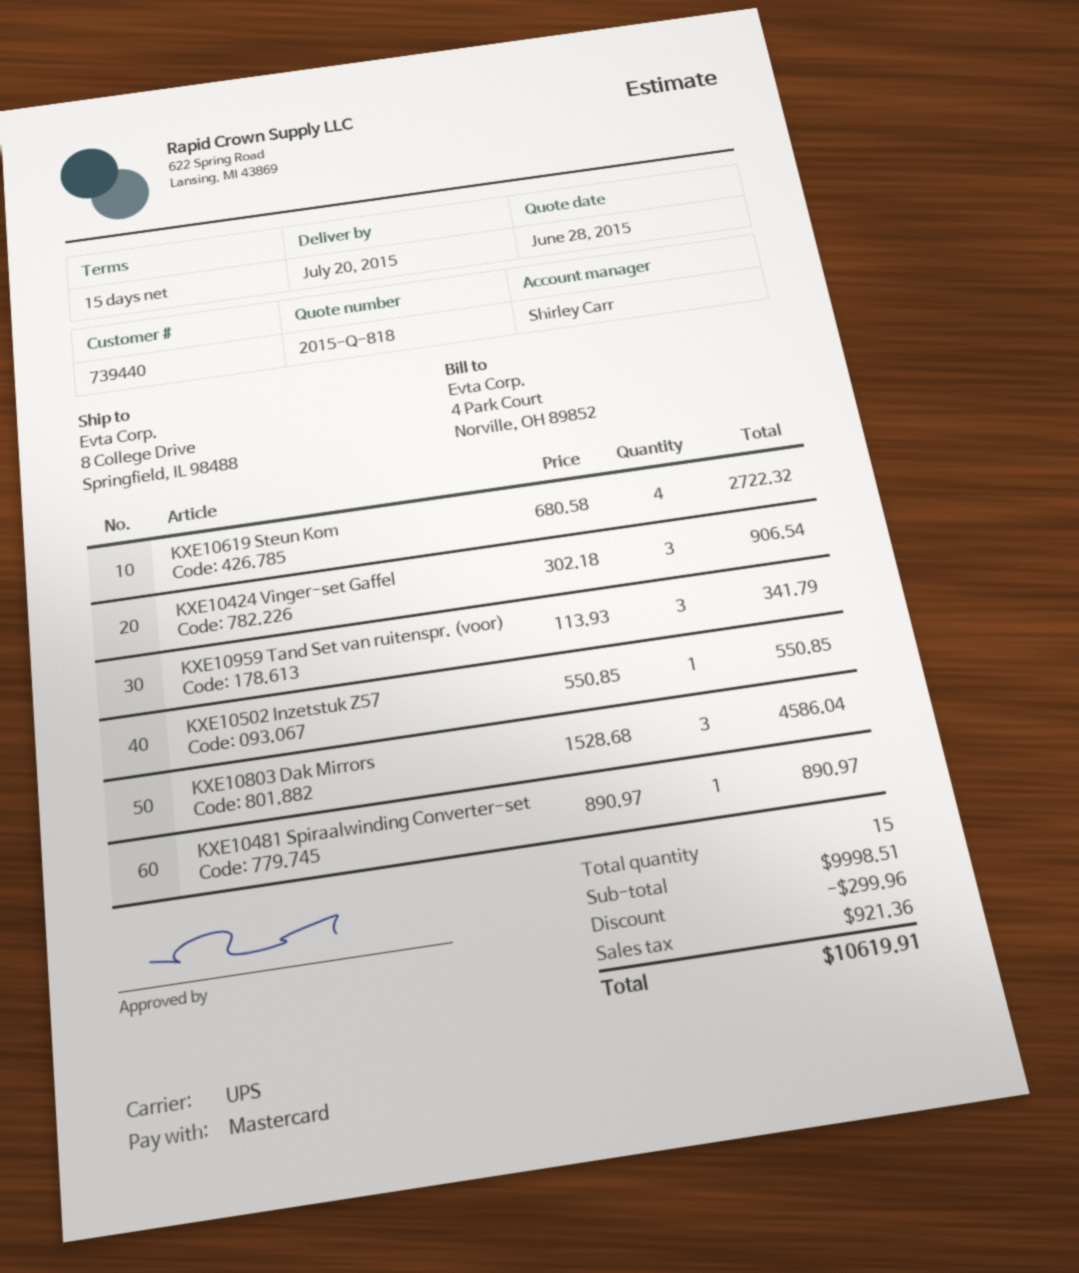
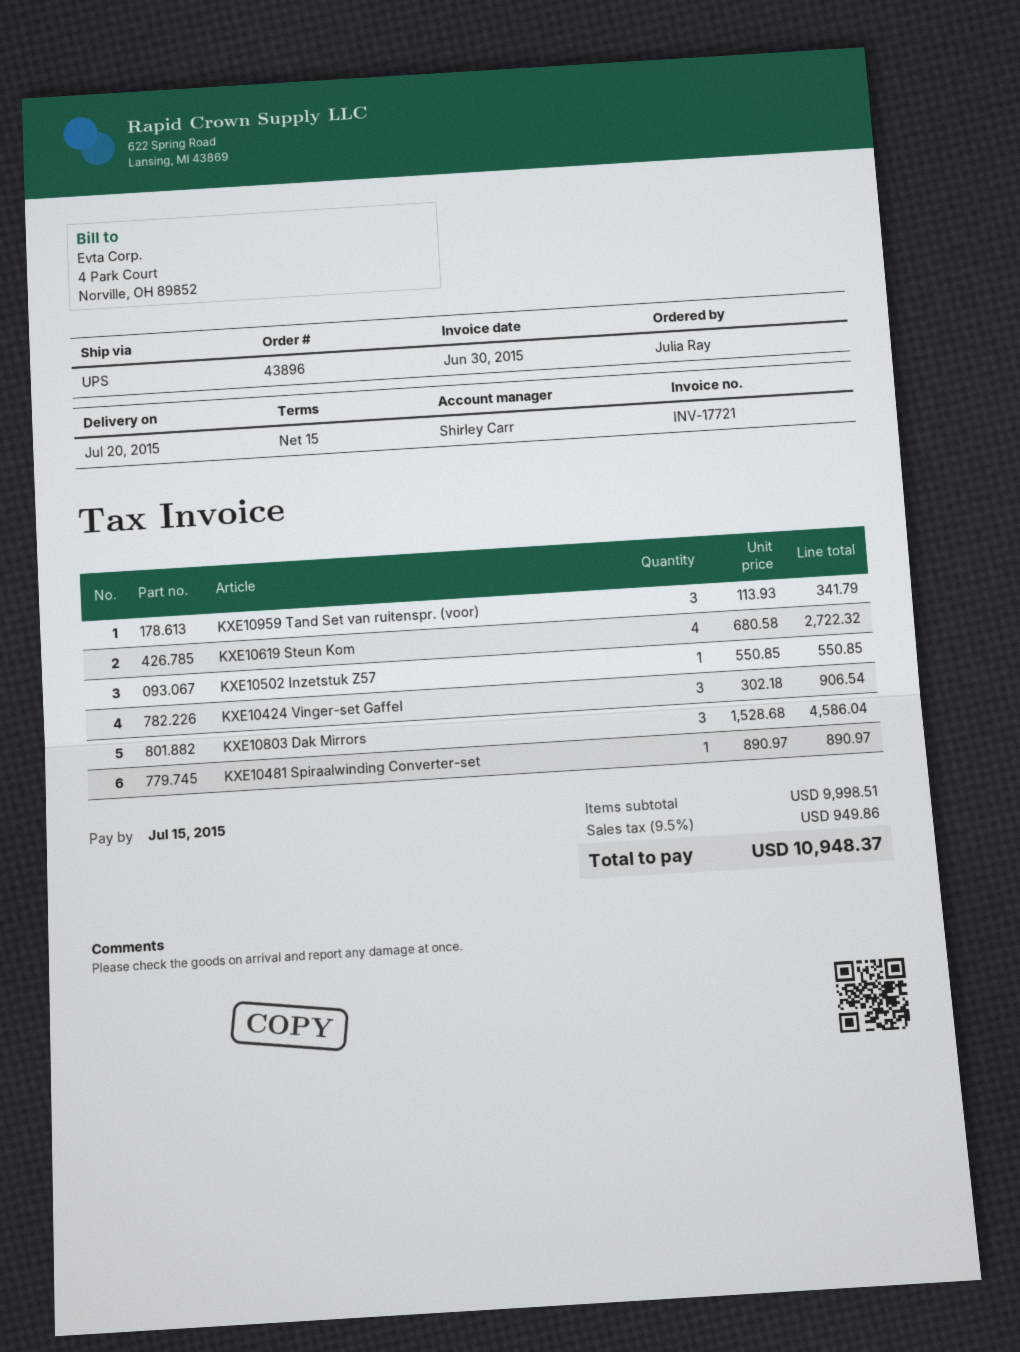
discount: 299.96 -> none
tax: 921.36 -> 949.86
total: 10619.91 -> 10948.37

